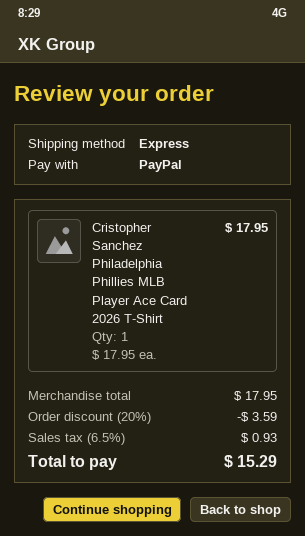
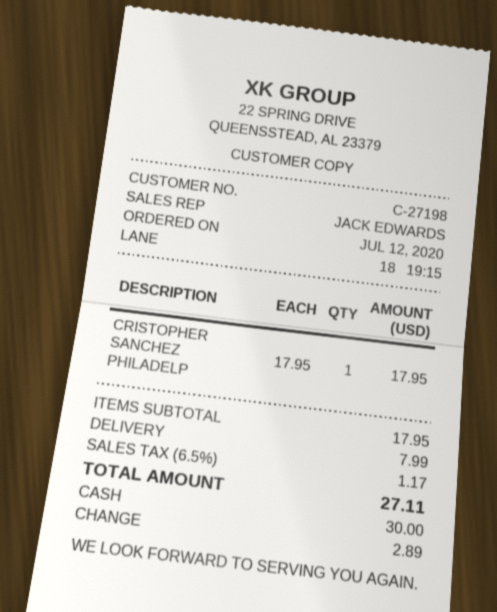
payment method: PayPal -> cash
discount: 20% = 3.59 -> none
shipping: none -> 7.99
tax: 6.5% = 0.93 -> 6.5% = 1.17
total: 15.29 -> 27.11

